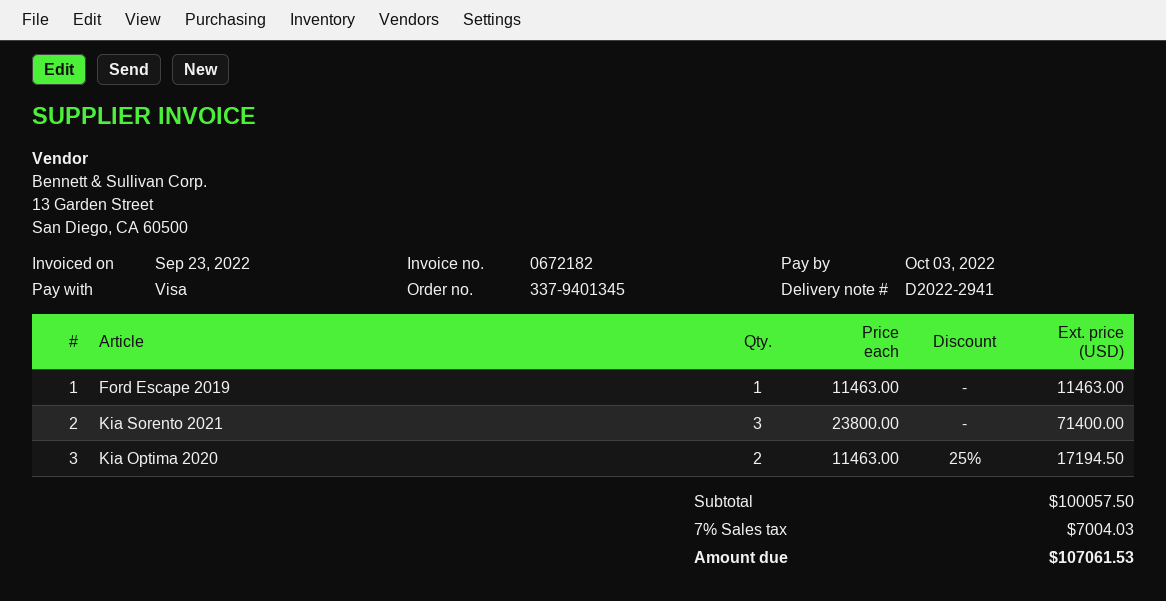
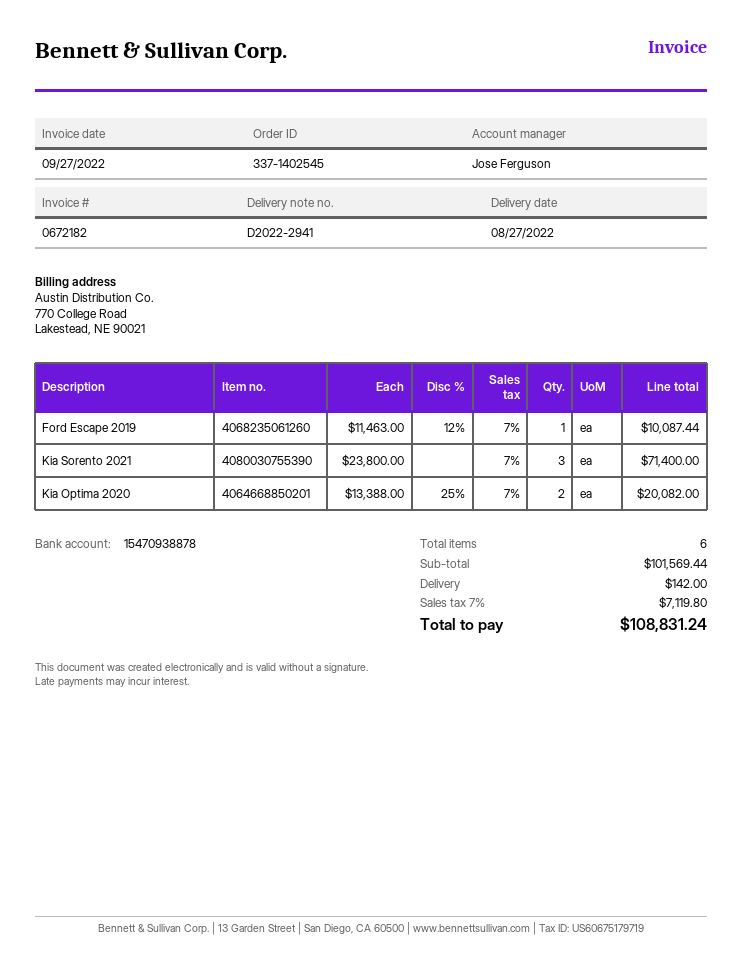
order number: 337-9401345 -> 337-1402545
invoice date: 2022-09-23 -> 2022-09-27
Ford Escape 2019: 1 x 11463.00 = 11463.00 -> 1 x 11463.00 - 12% = 10087.44
Kia Optima 2020: 2 x 11463.00 - 25% = 17194.50 -> 2 x 13388.00 - 25% = 20082.00
subtotal: 100057.50 -> 101569.44
shipping: none -> 142.00
tax: 7% = 7004.03 -> 7% = 7119.80
total: 107061.53 -> 108831.24

